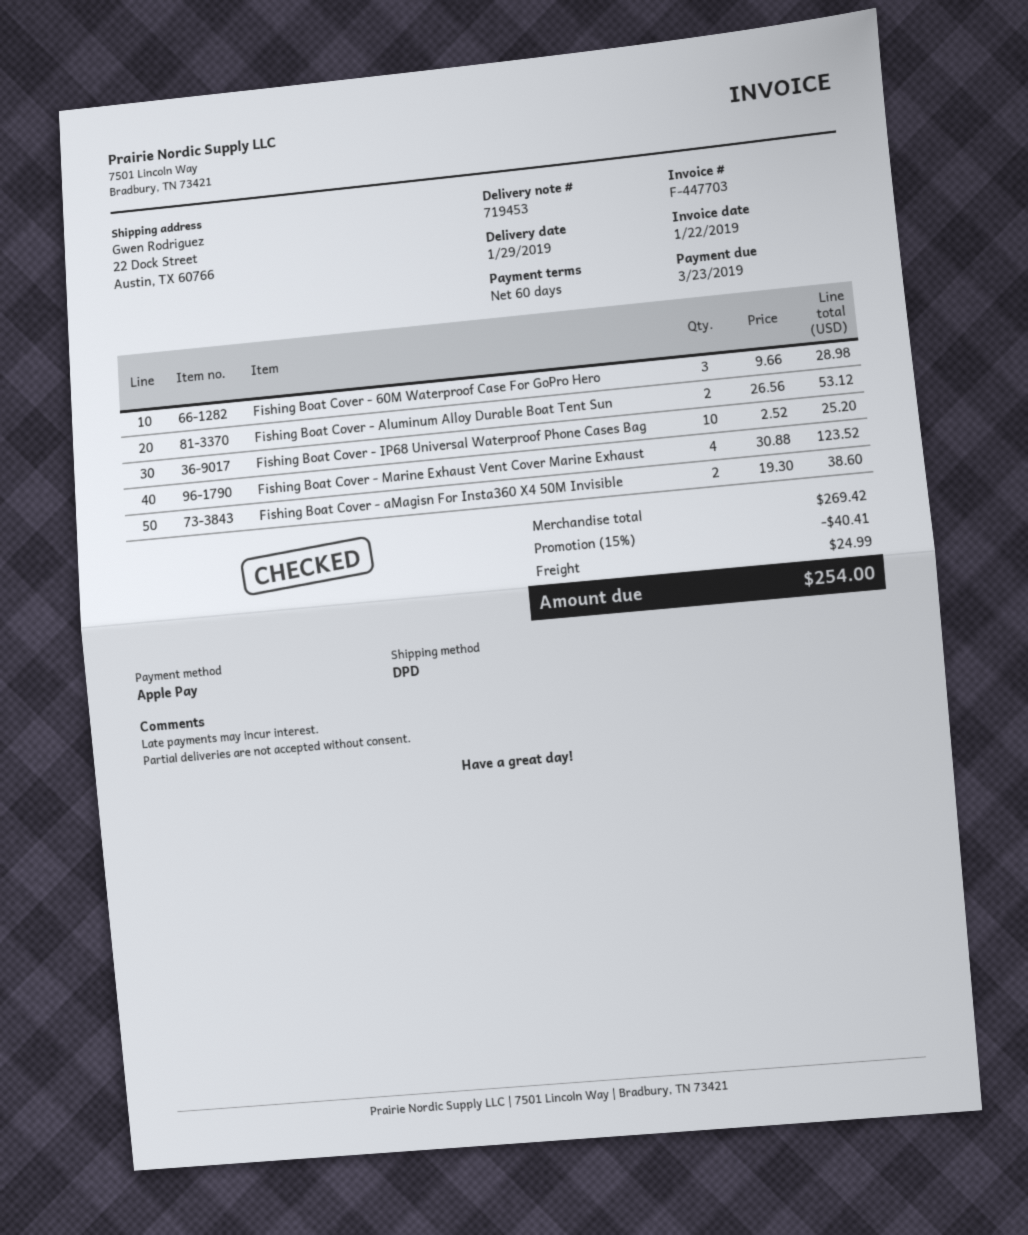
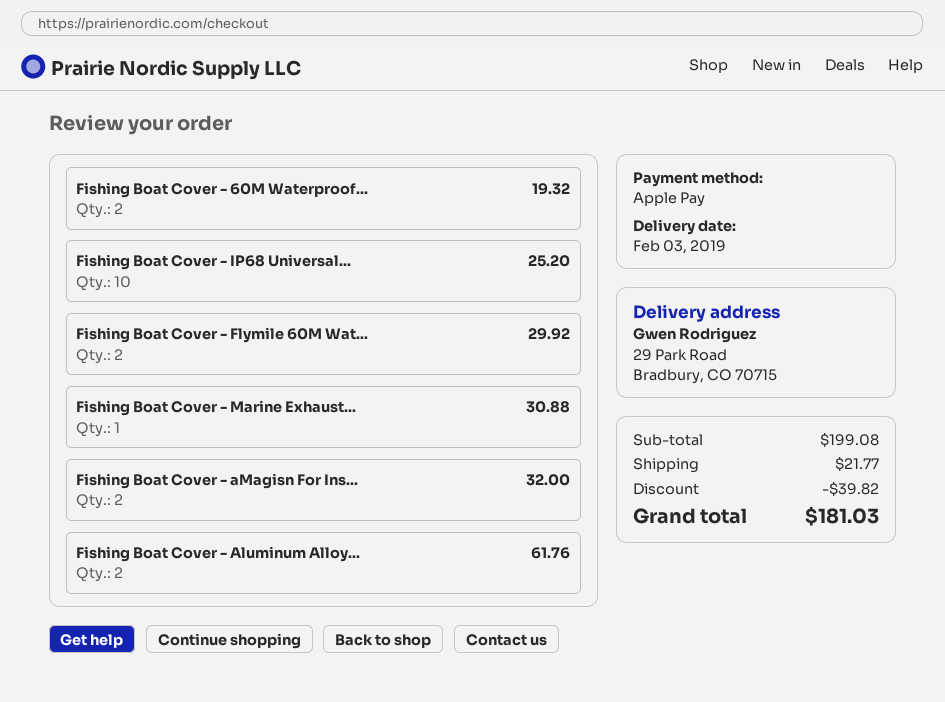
delivery date: 2019-01-29 -> 2019-02-03
ship to: 22 Dock Street, Austin, TX 60766 -> 29 Park Road, Bradbury, CO 70715
Fishing Boat Cover - 60M Waterproof Case For GoPro Hero: 3 for 28.98 -> 2 for 19.32
Fishing Boat Cover - Aluminum Alloy Durable Boat Tent Sun: 2 for 53.12 -> 2 for 61.76
Fishing Boat Cover - Marine Exhaust Vent Cover Marine Exhaust: 4 for 123.52 -> 1 for 30.88
Fishing Boat Cover - aMagisn For Insta360 X4 50M Invisible: 2 for 38.60 -> 2 for 32.00
Fishing Boat Cover - Flymile 60M Wat...: none -> 2 for 29.92
subtotal: 269.42 -> 199.08
discount: 40.41 -> 39.82
shipping: 24.99 -> 21.77
total: 254.00 -> 181.03

